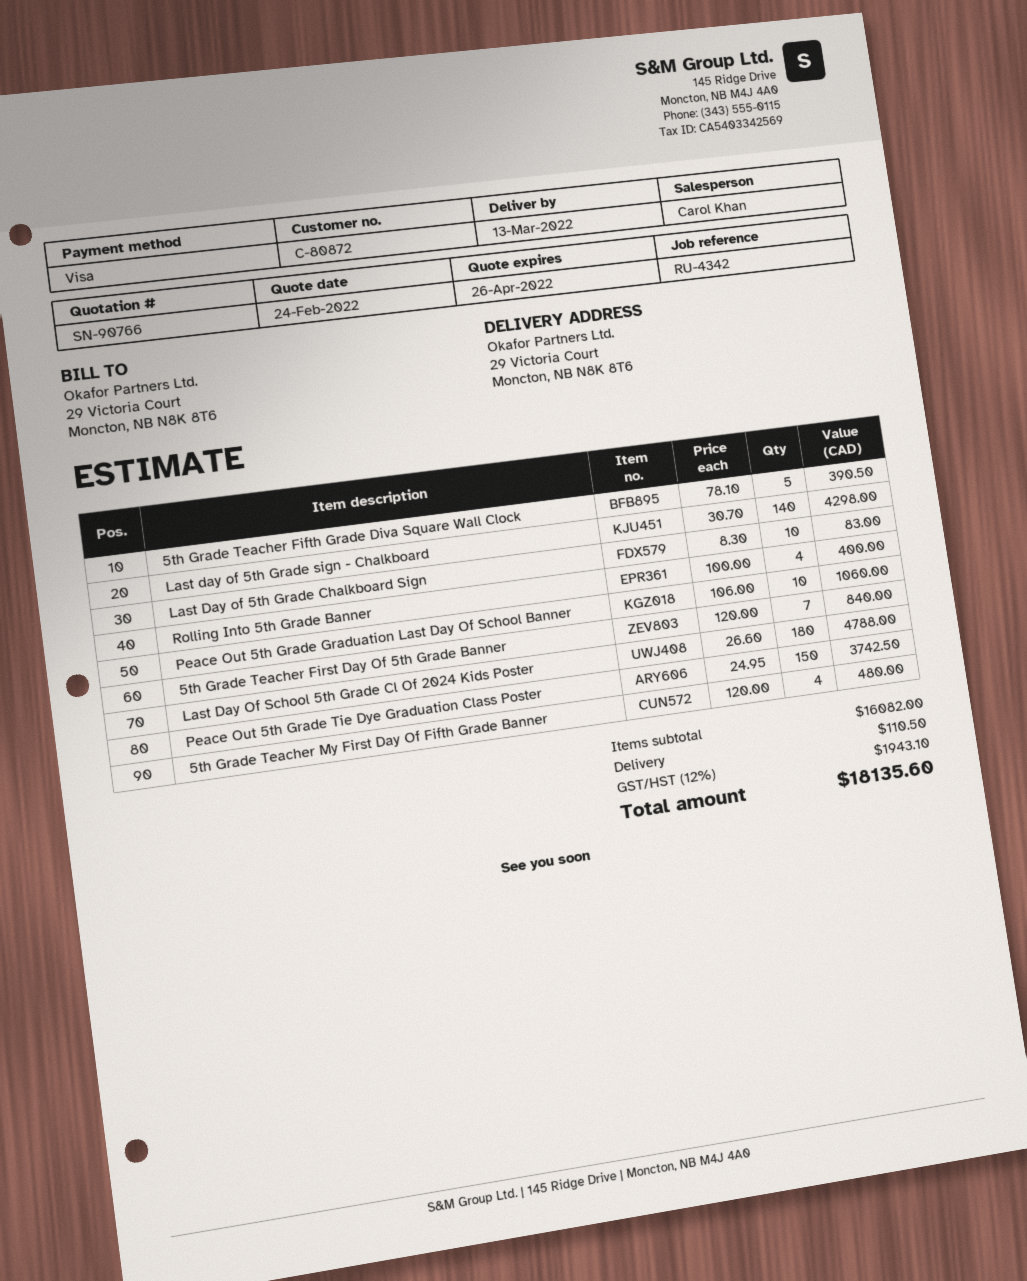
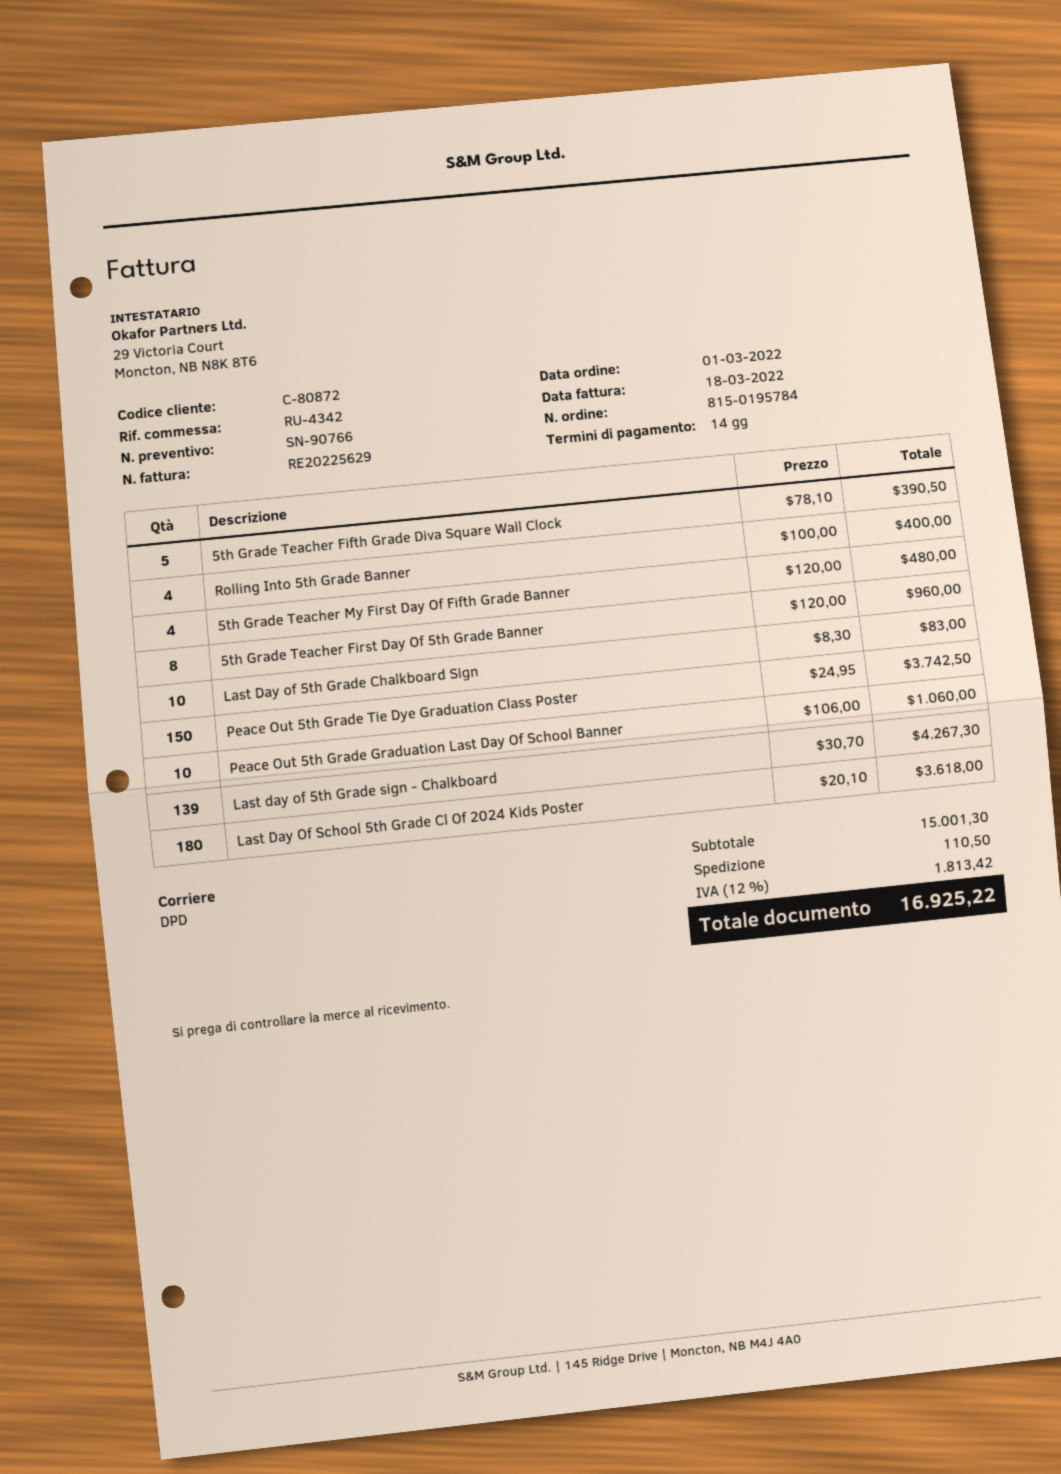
Last day of 5th Grade sign - Chalkboard: 140 x 30.70 = 4298.00 -> 139 x 30.70 = 4267.30
5th Grade Teacher First Day Of 5th Grade Banner: 7 x 120.00 = 840.00 -> 8 x 120.00 = 960.00
Last Day Of School 5th Grade Cl Of 2024 Kids Poster: 180 x 26.60 = 4788.00 -> 180 x 20.10 = 3618.00
subtotal: 16082.00 -> 15001.30
tax: 12% = 1943.10 -> 12% = 1813.42
total: 18135.60 -> 16925.22

